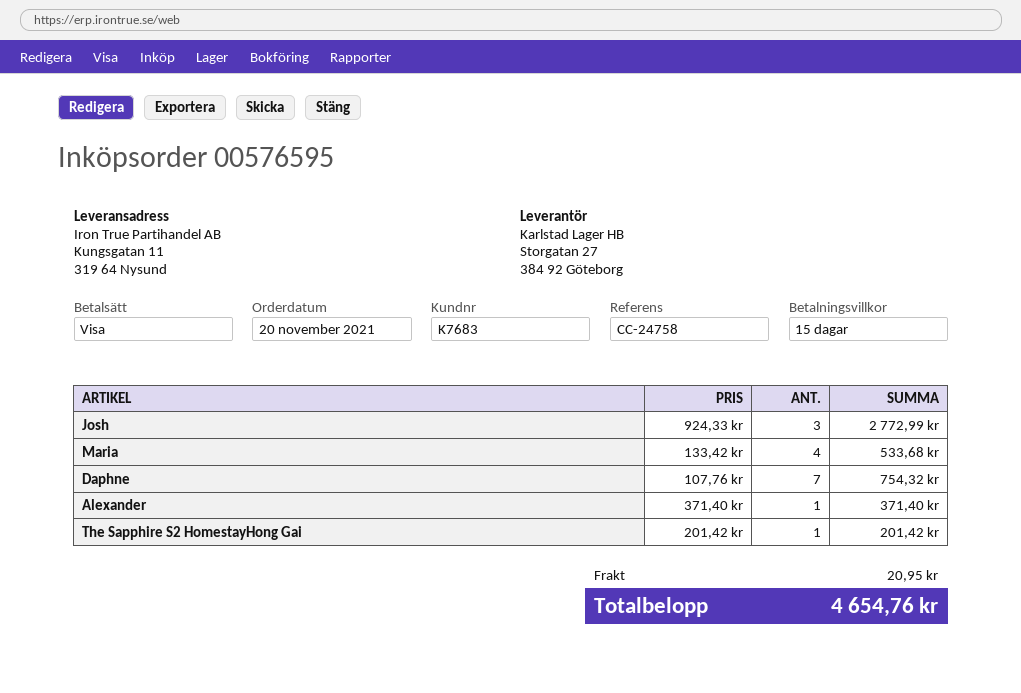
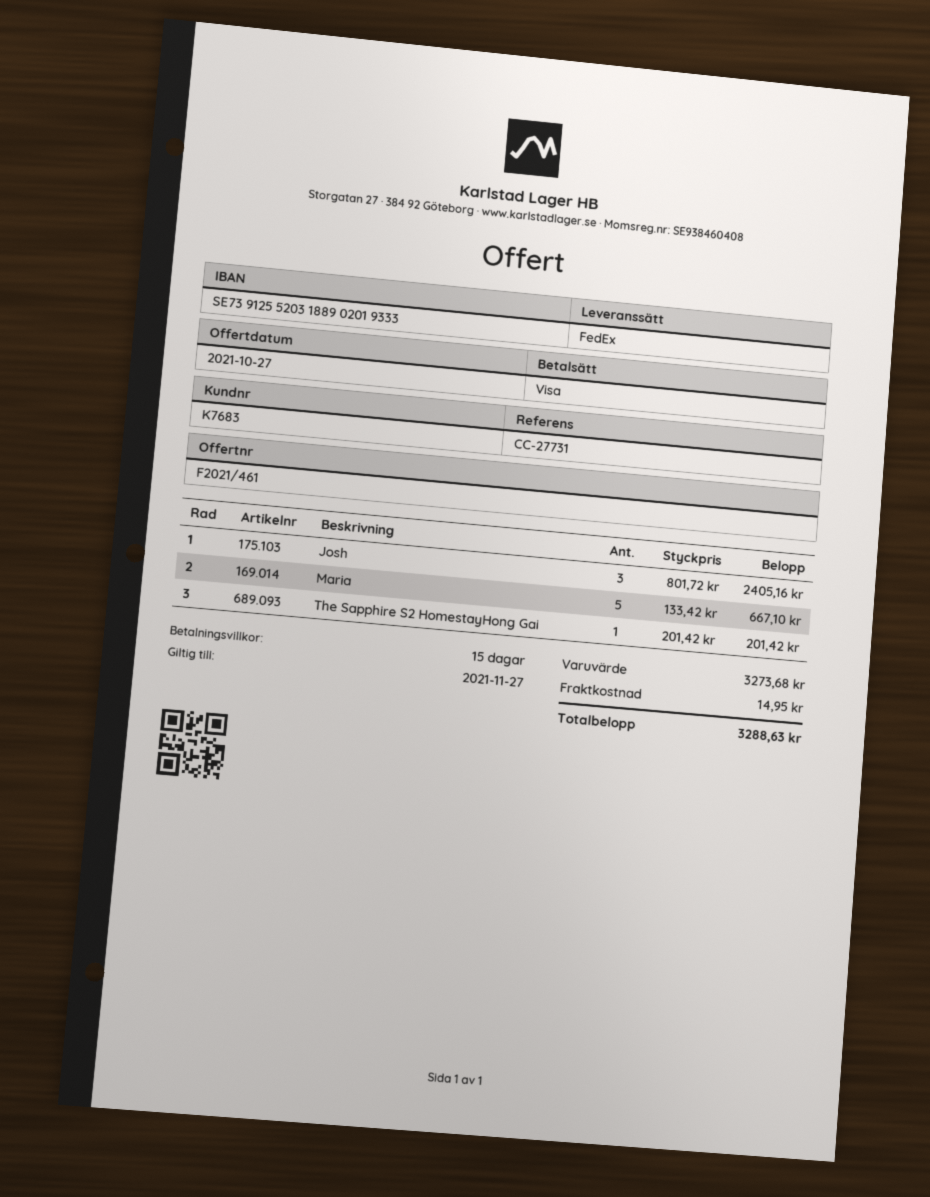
reference: CC-24758 -> CC-27731
Josh: 3 x 924.33 = 2772.99 -> 3 x 801.72 = 2405.16
Maria: 4 x 133.42 = 533.68 -> 5 x 133.42 = 667.10
Daphne: 7 x 107.76 = 754.32 -> none
Alexander: 1 x 371.40 = 371.40 -> none
shipping: 20.95 -> 14.95
total: 4654.76 -> 3288.63

